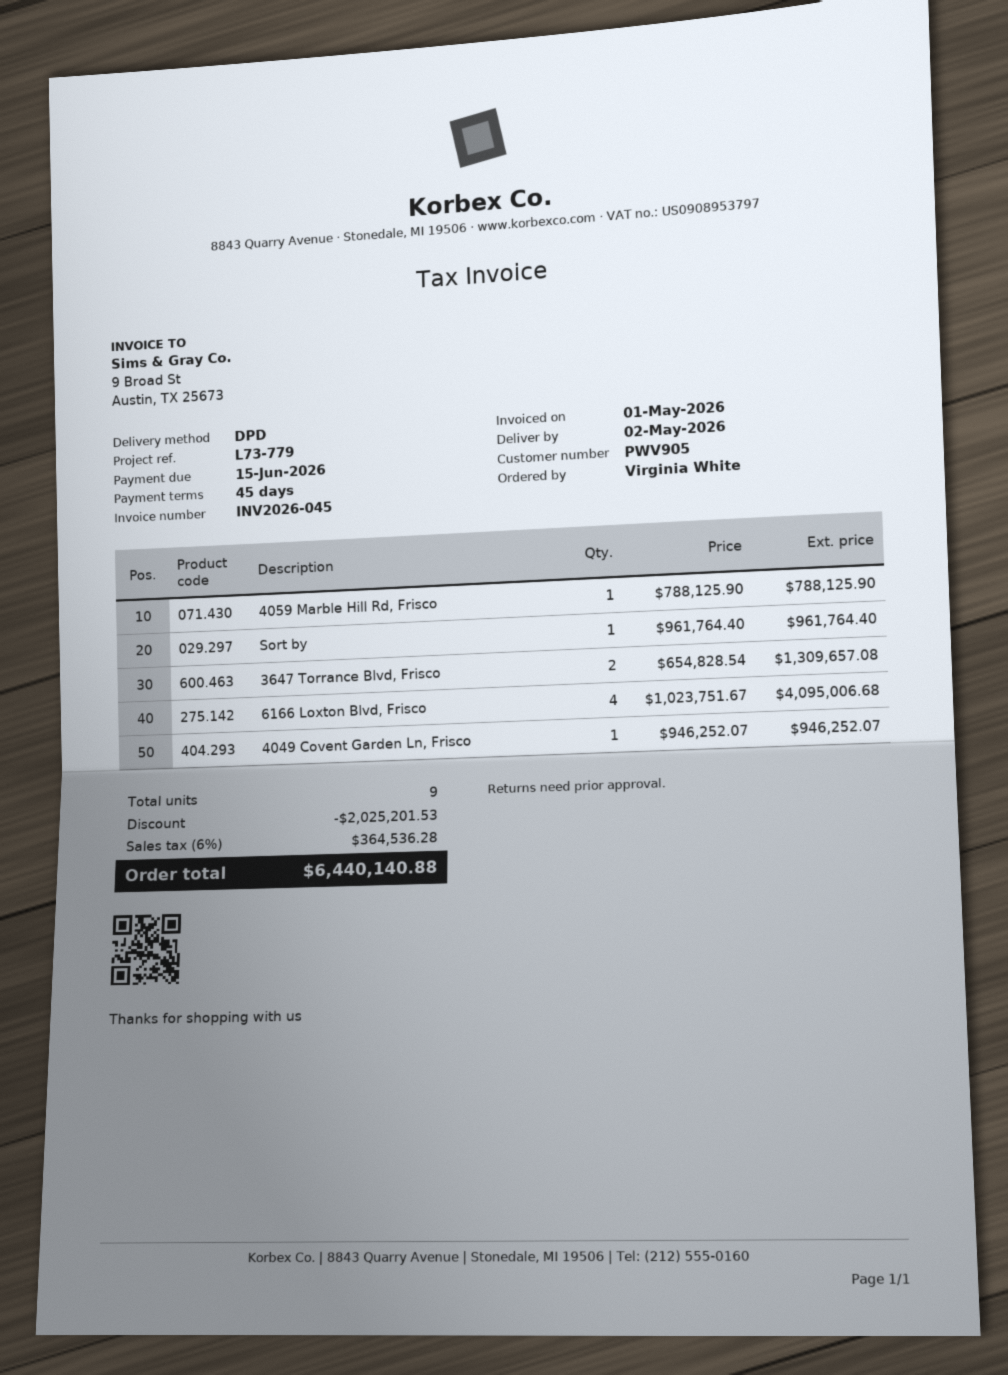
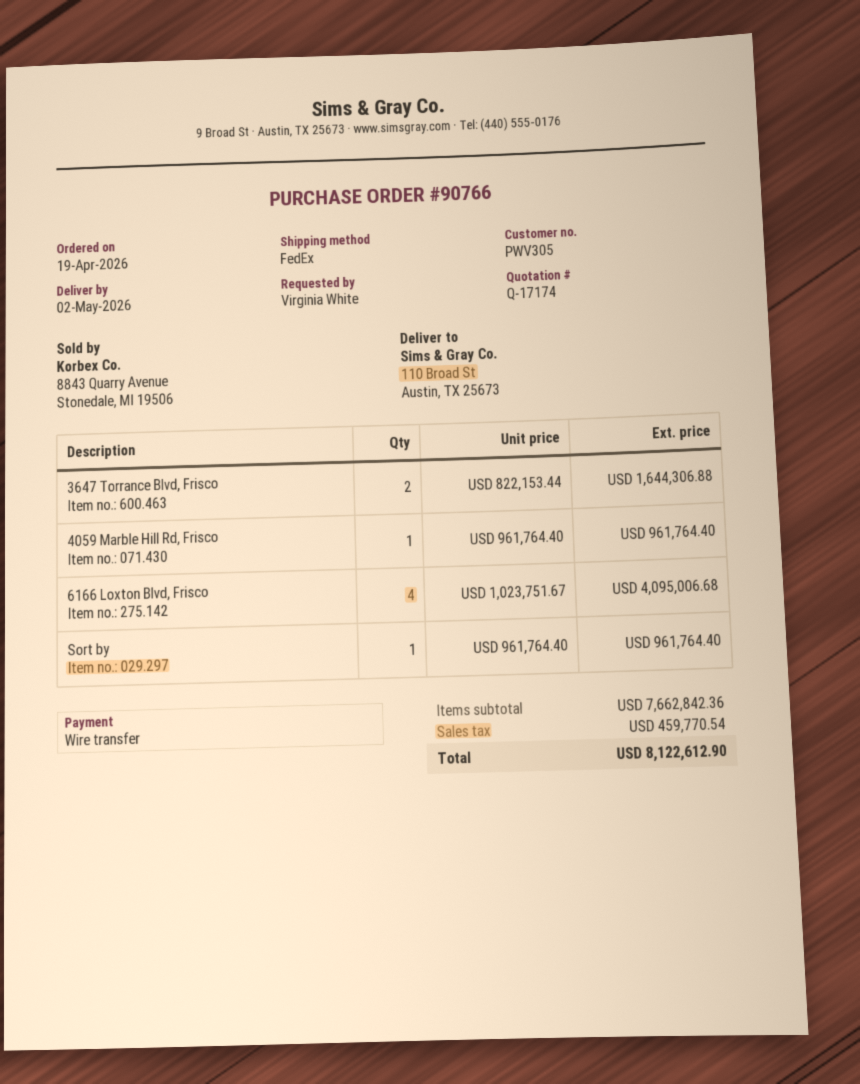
customer number: PWV905 -> PWV305
shipping method: DPD -> FedEx
4059 Marble Hill Rd, Frisco: 1 x 788125.90 = 788125.90 -> 1 x 961764.40 = 961764.40
3647 Torrance Blvd, Frisco: 2 x 654828.54 = 1309657.08 -> 2 x 822153.44 = 1644306.88
4049 Covent Garden Ln, Frisco: 1 x 946252.07 = 946252.07 -> none
discount: 2025201.53 -> none
tax: 364536.28 -> 459770.54
total: 6440140.88 -> 8122612.90

